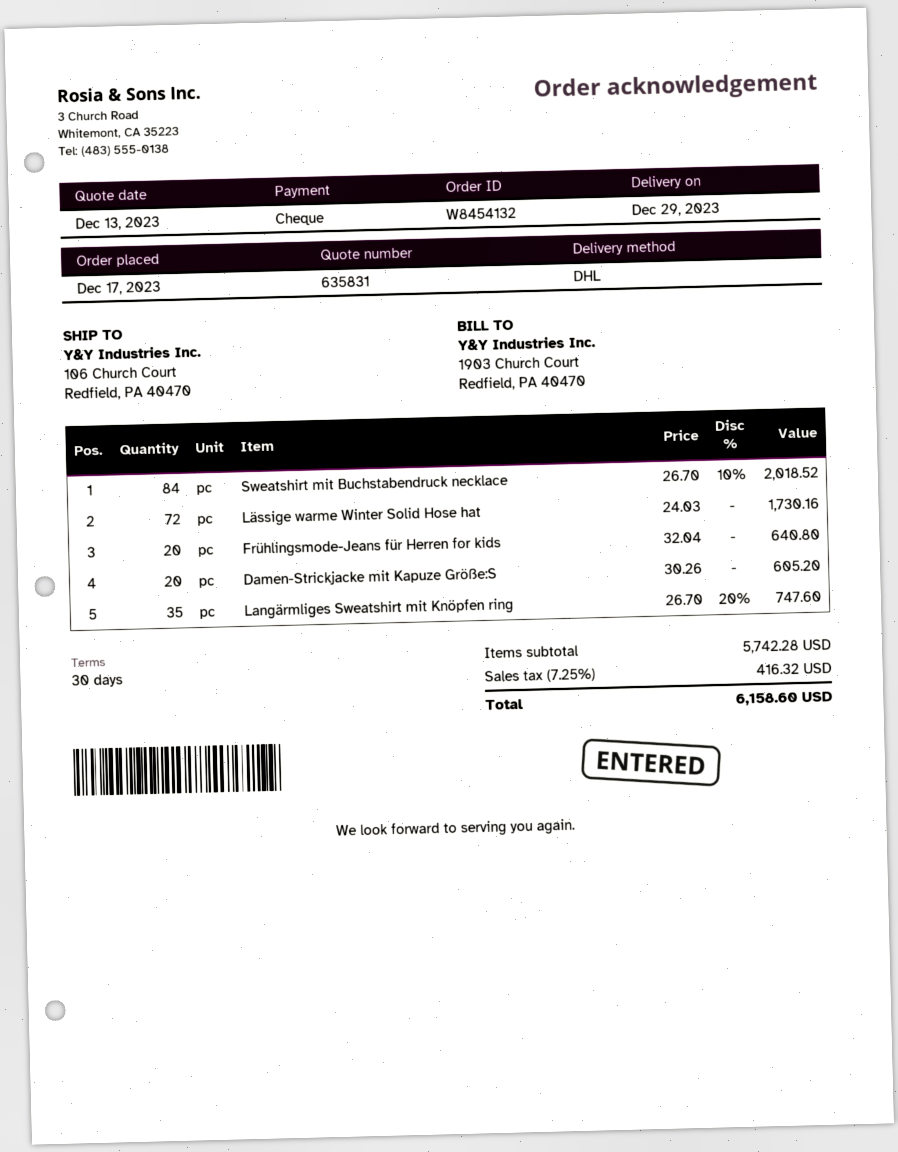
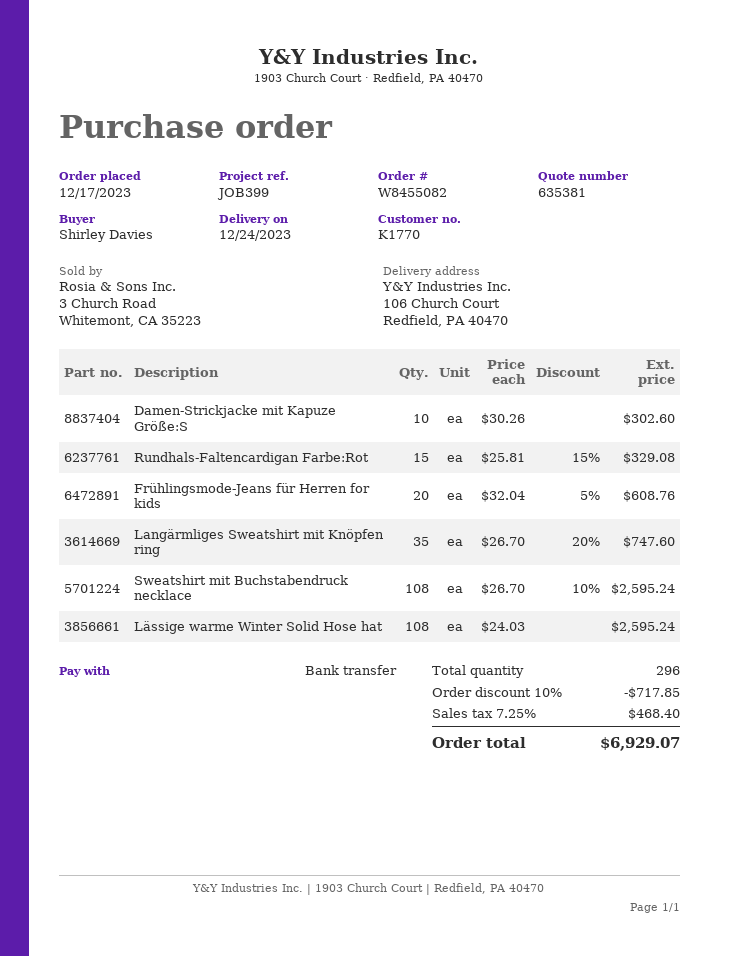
quote number: 635831 -> 635381
order number: W8454132 -> W8455082
delivery date: 2023-12-29 -> 2023-12-24
payment method: cheque -> bank transfer
Sweatshirt mit Buchstabendruck necklace: 84 x 26.70 - 10% = 2018.52 -> 108 x 26.70 - 10% = 2595.24
Lässige warme Winter Solid Hose hat: 72 x 24.03 = 1730.16 -> 108 x 24.03 = 2595.24
Frühlingsmode-Jeans für Herren for kids: 20 x 32.04 = 640.80 -> 20 x 32.04 - 5% = 608.76
Damen-Strickjacke mit Kapuze Größe:S: 20 x 30.26 = 605.20 -> 10 x 30.26 = 302.60
Rundhals-Faltencardigan Farbe:Rot: none -> 15 x 25.81 - 15% = 329.08
discount: none -> 10% = 717.85
tax: 7.25% = 416.32 -> 7.25% = 468.40
total: 6158.60 -> 6929.07

